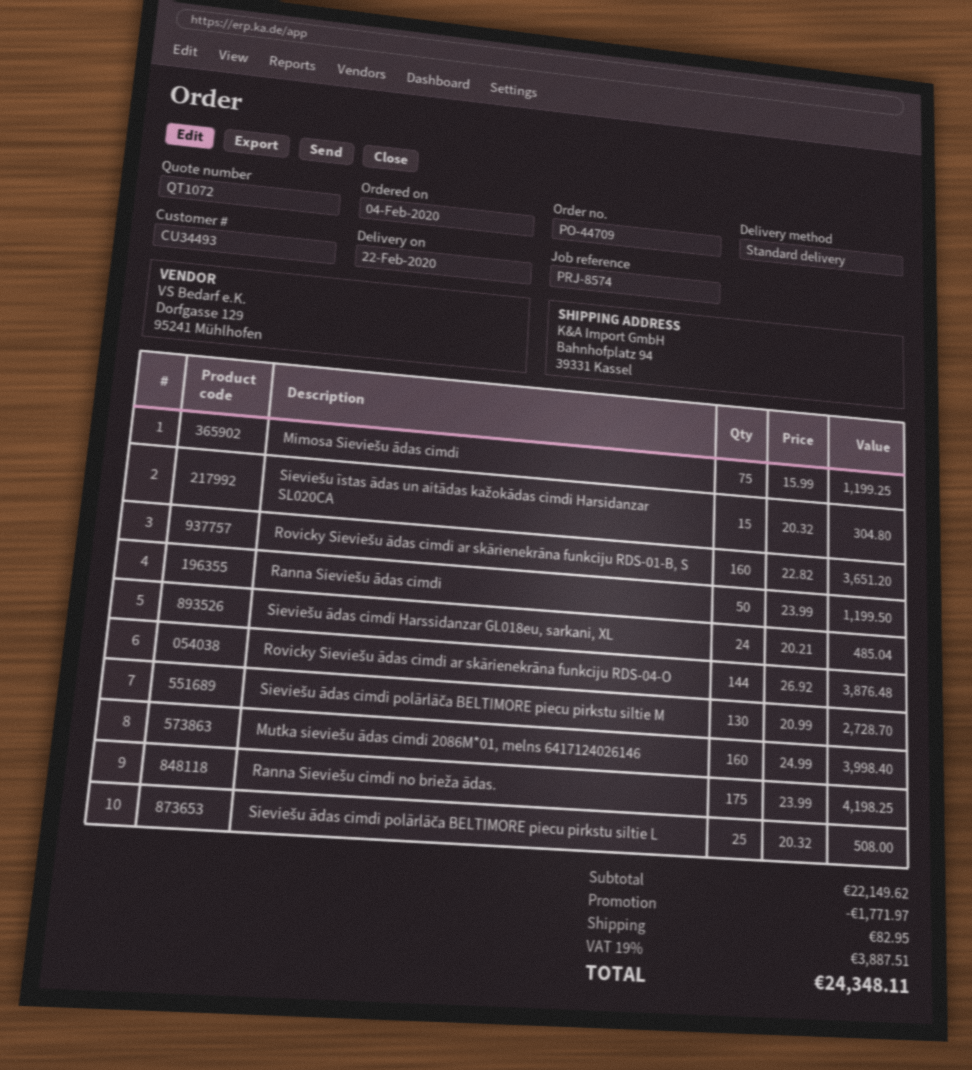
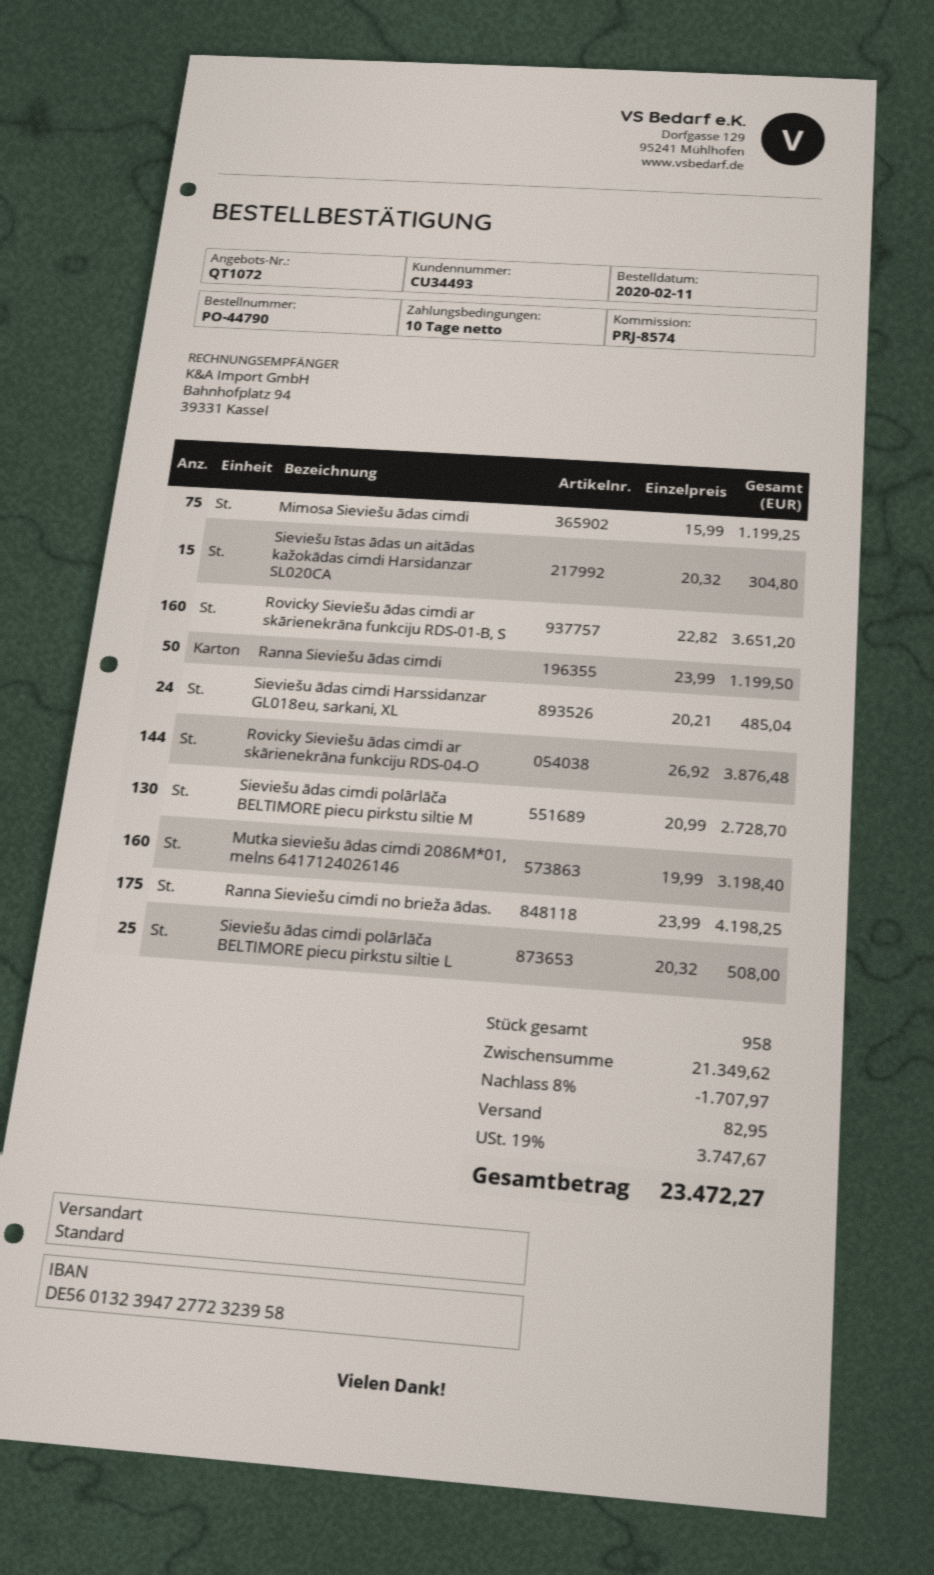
order number: PO-44709 -> PO-44790
order date: 2020-02-04 -> 2020-02-11
Mutka sieviešu ādas cimdi 2086M*01, melns 6417124026146: 160 x 24.99 = 3998.40 -> 160 x 19.99 = 3198.40
subtotal: 22149.62 -> 21349.62
discount: 1771.97 -> 1707.97
tax: 19% = 3887.51 -> 19% = 3747.67
total: 24348.11 -> 23472.27

